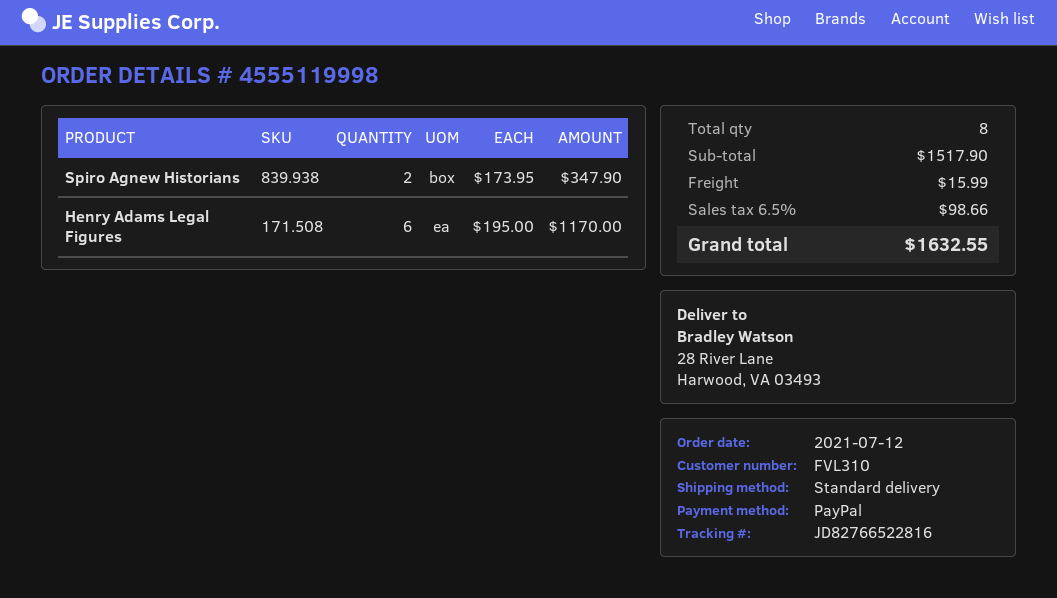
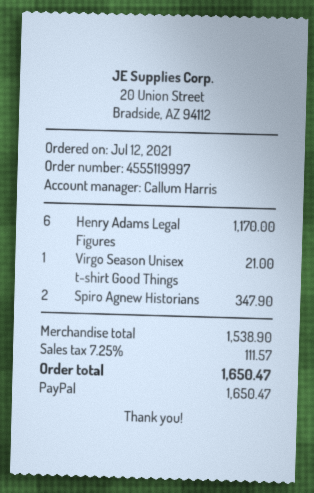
order number: 4555119998 -> 4555119997
Virgo Season Unisex t-shirt Good Things: none -> 1 for 21.00
subtotal: 1517.90 -> 1538.90
shipping: 15.99 -> none
tax: 6.5% = 98.66 -> 7.25% = 111.57
total: 1632.55 -> 1650.47

